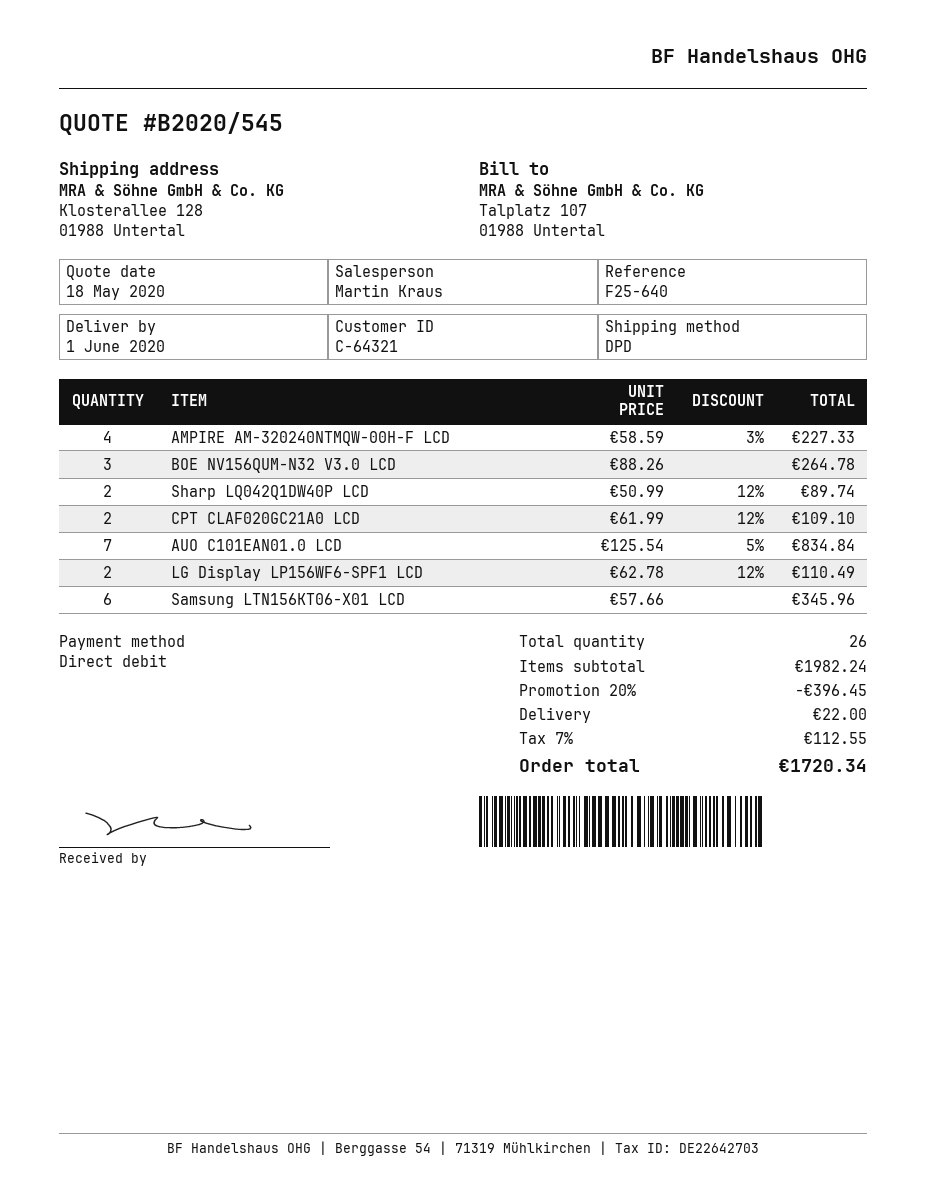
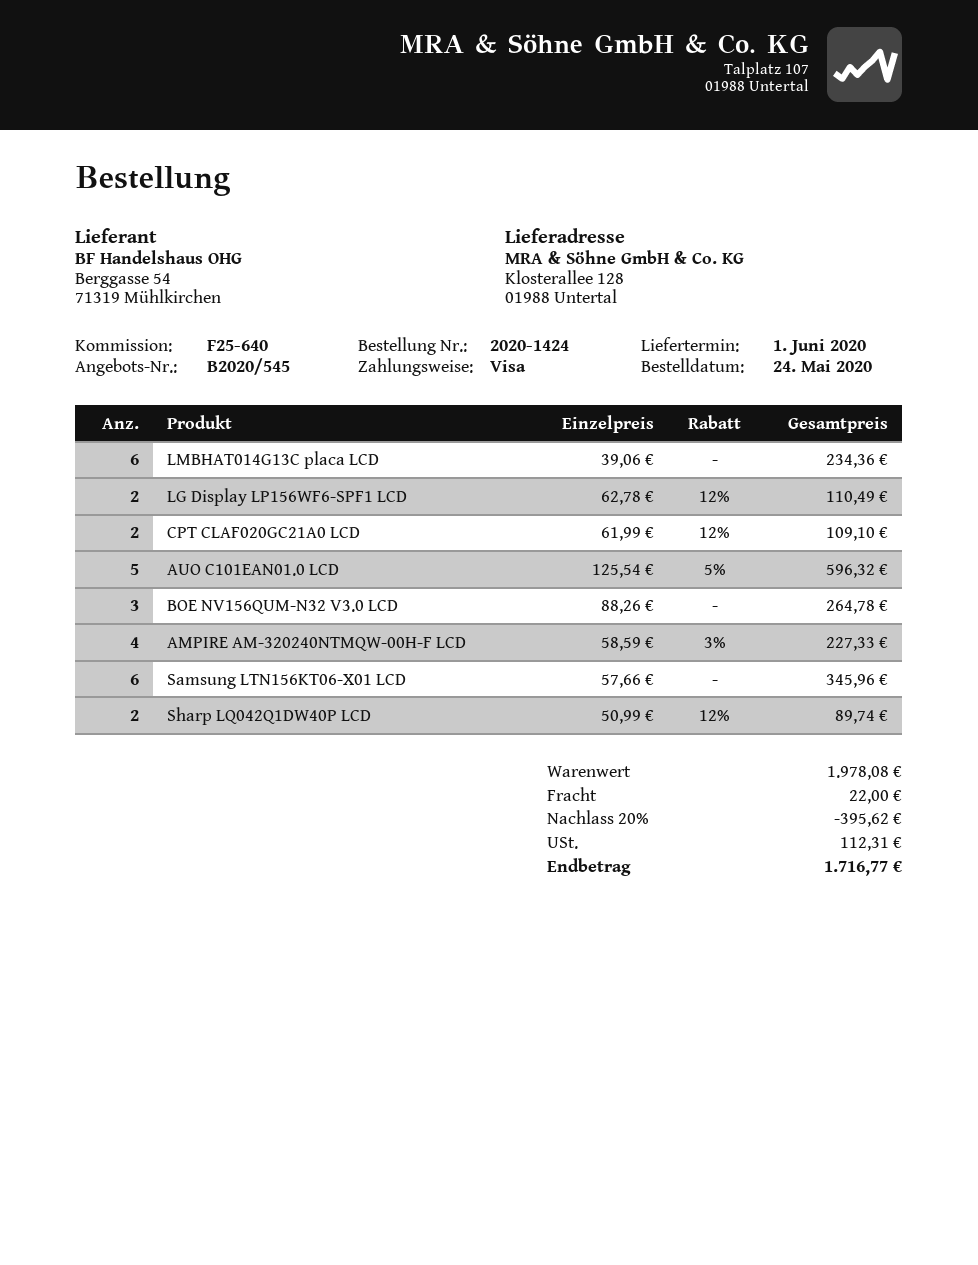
payment method: direct debit -> Visa
AUO C101EAN01.0 LCD: 7 x 125.54 - 5% = 834.84 -> 5 x 125.54 - 5% = 596.32
LMBHAT014G13C placa LCD: none -> 6 x 39.06 = 234.36
subtotal: 1982.24 -> 1978.08
discount: 20% = 396.45 -> 20% = 395.62
tax: 112.55 -> 112.31
total: 1720.34 -> 1716.77

